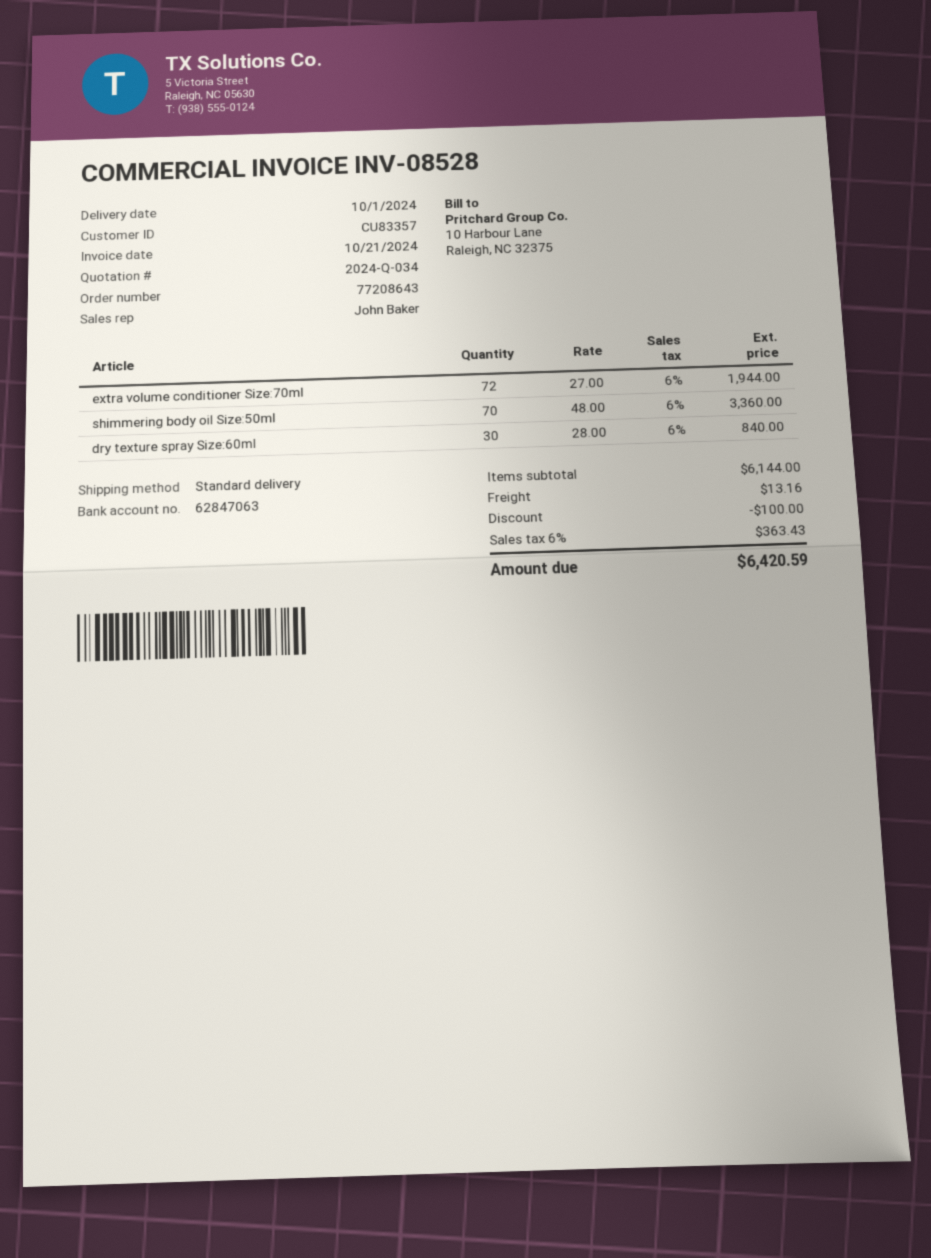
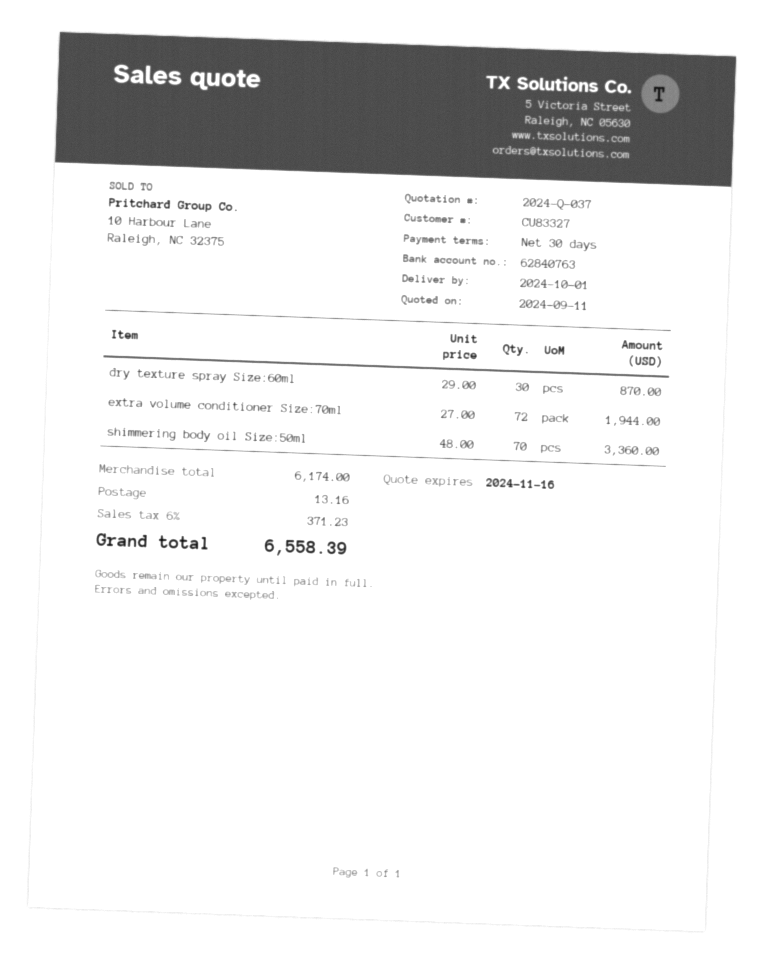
quote number: 2024-Q-034 -> 2024-Q-037
customer number: CU83357 -> CU83327
bank account: 62847063 -> 62840763
dry texture spray Size:60ml: 30 x 28.00 = 840.00 -> 30 x 29.00 = 870.00
subtotal: 6144.00 -> 6174.00
discount: 100.00 -> none
tax: 6% = 363.43 -> 6% = 371.23
total: 6420.59 -> 6558.39

